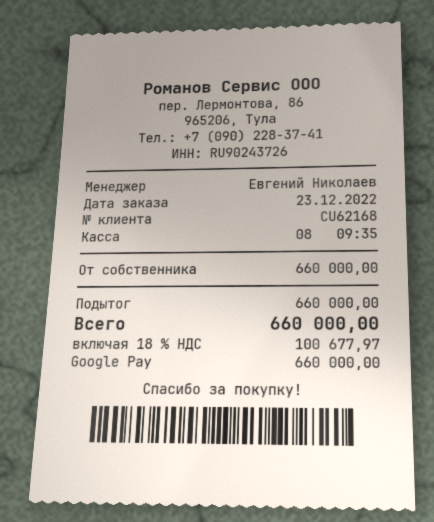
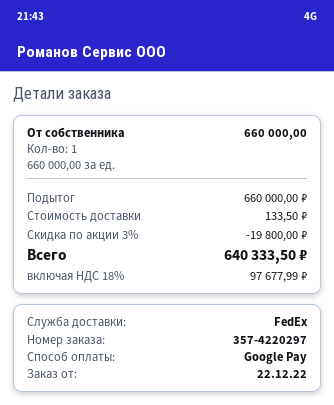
order date: 2022-12-23 -> 2022-12-22
discount: none -> 3% = 19800.00
shipping: none -> 133.50
tax: 18% = 100677.97 -> 18% = 97677.99
total: 660000.00 -> 640333.50

